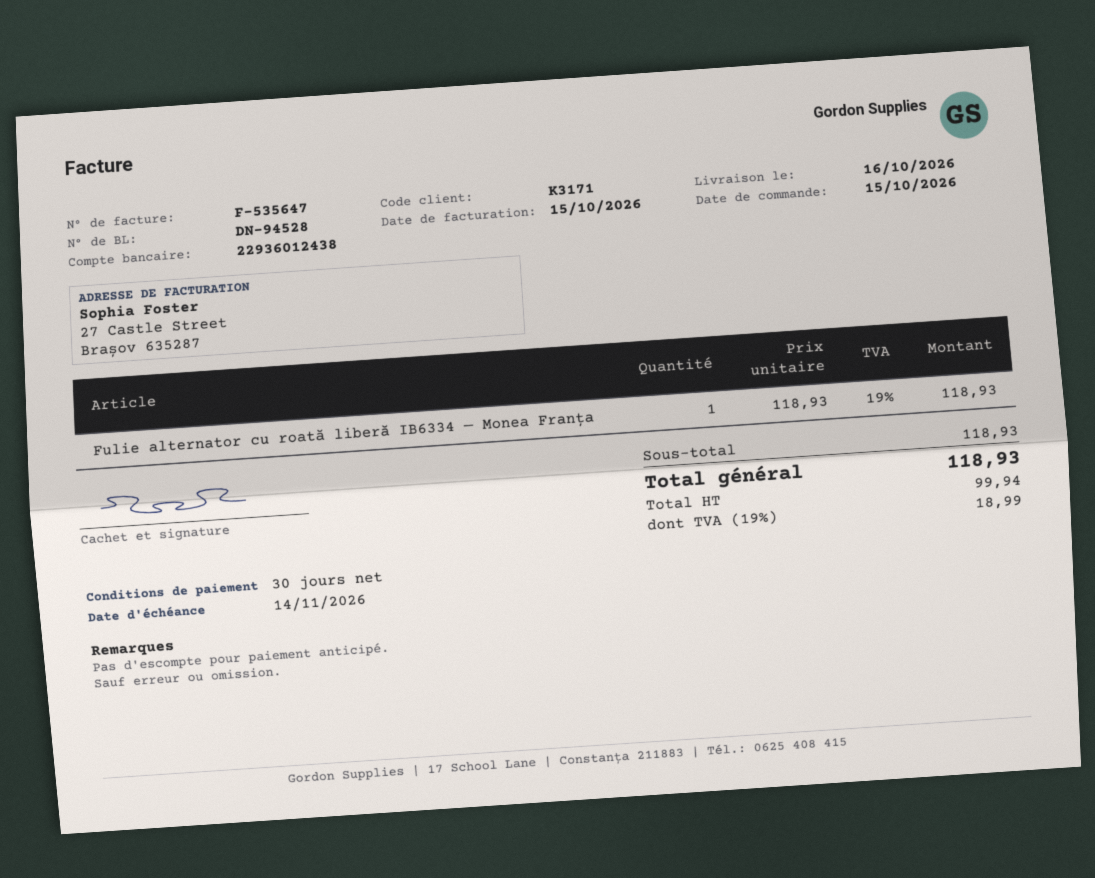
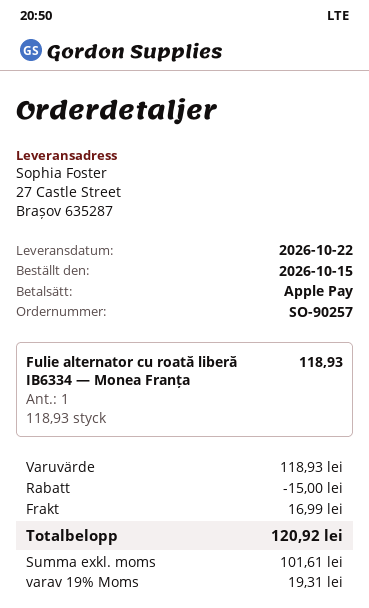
delivery date: 2026-10-16 -> 2026-10-22
discount: none -> 15.00
shipping: none -> 16.99
net: 99.94 -> 101.61
tax: 19% = 18.99 -> 19% = 19.31
total: 118.93 -> 120.92

